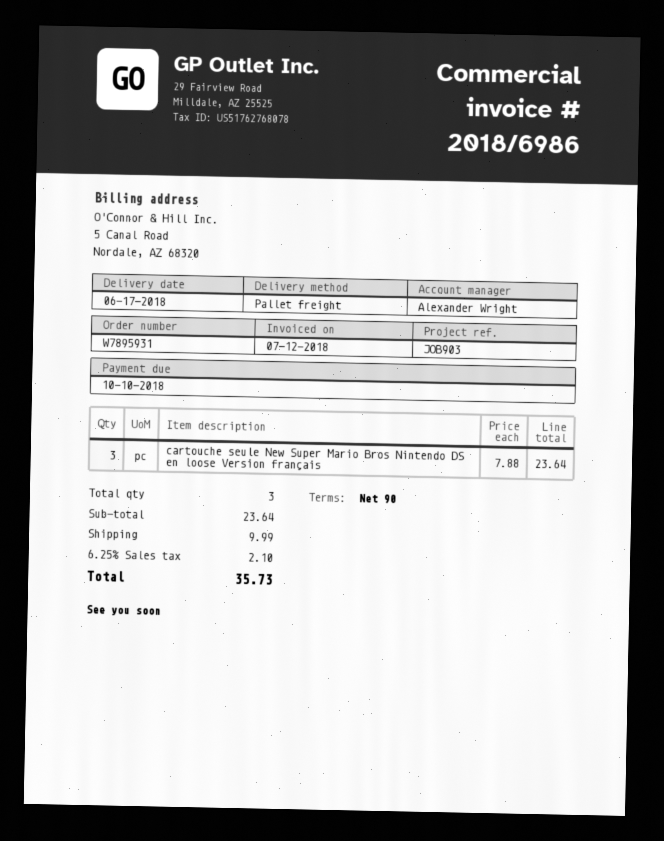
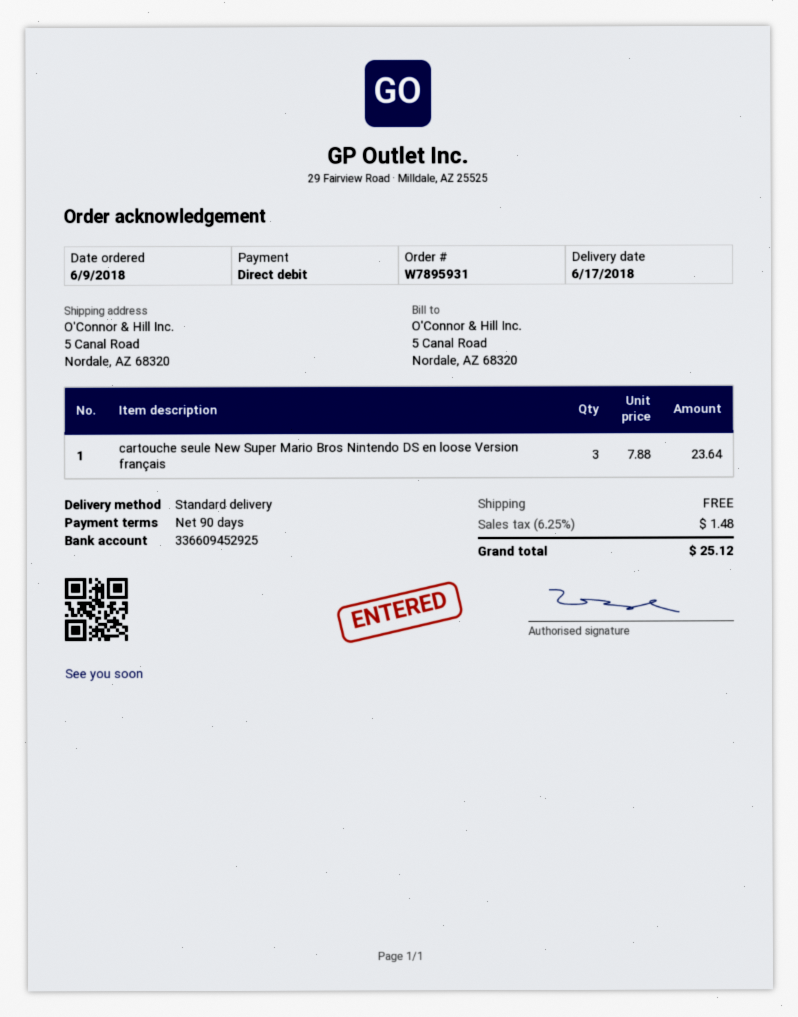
shipping method: pallet freight -> standard
shipping: 9.99 -> 0.00
tax: 6.25% = 2.10 -> 6.25% = 1.48
total: 35.73 -> 25.12

